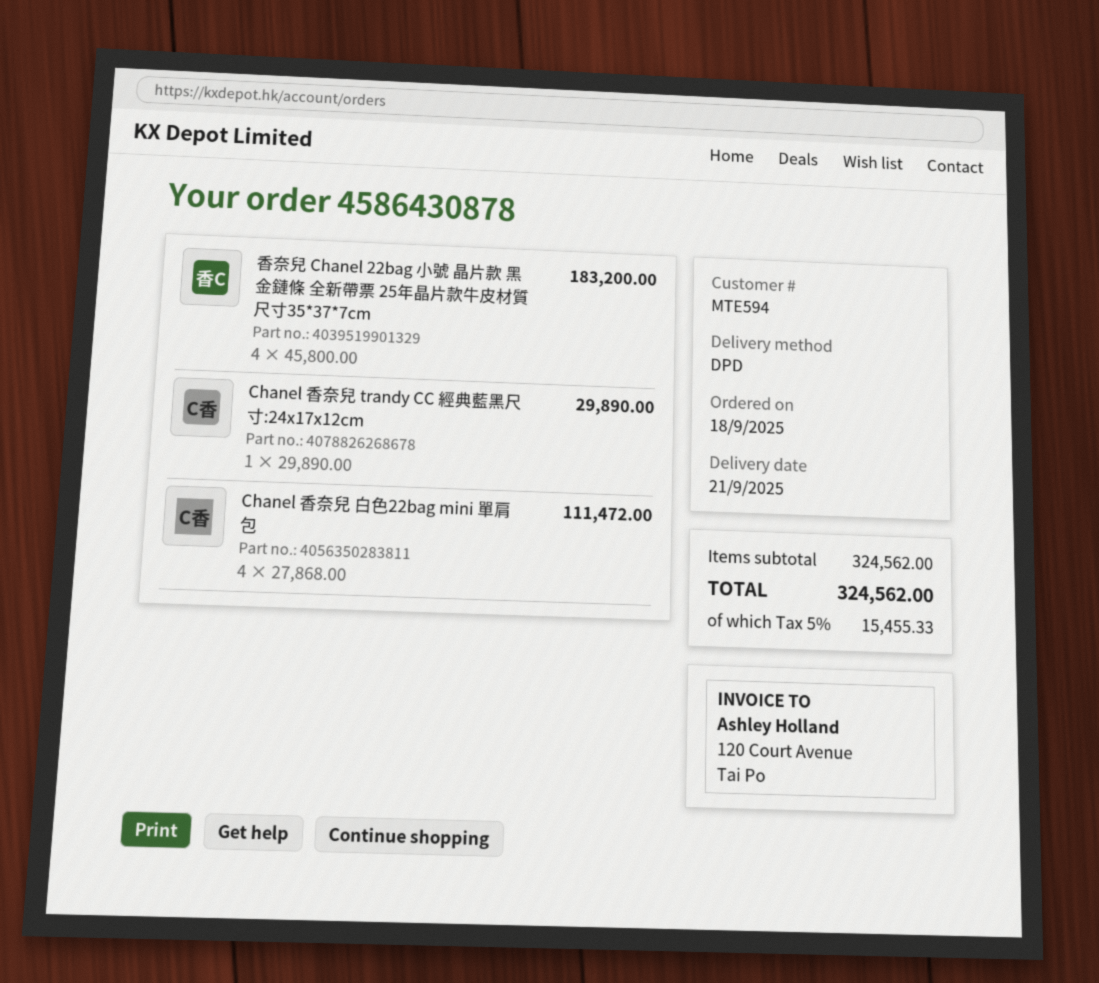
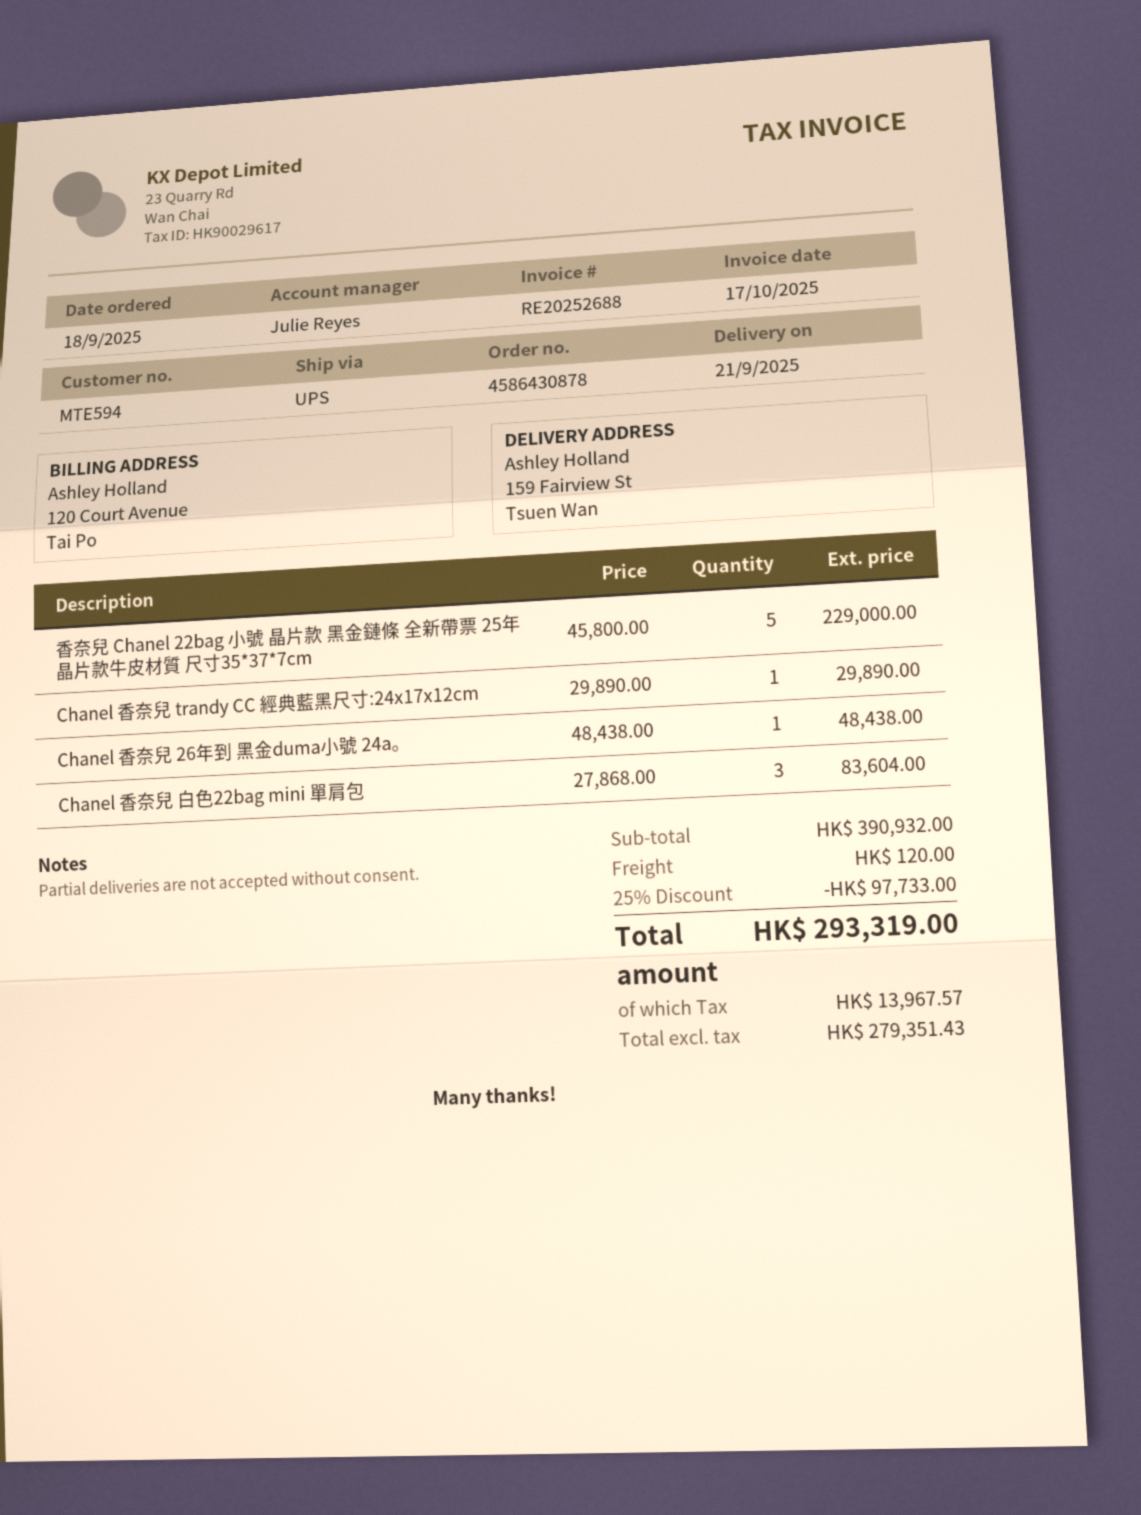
shipping method: DPD -> UPS
香奈兒 Chanel 22bag 小號 晶片款 黑金鏈條 全新帶票 25年晶片款牛皮材質 尺寸35*37*7cm: 4 x 45800.00 = 183200.00 -> 5 x 45800.00 = 229000.00
Chanel 香奈兒 白色22bag mini 單肩包: 4 x 27868.00 = 111472.00 -> 3 x 27868.00 = 83604.00
Chanel 香奈兒 26年到 黑金duma小號 24a。: none -> 1 x 48438.00 = 48438.00
subtotal: 324562.00 -> 390932.00
discount: none -> 25% = 97733.00
shipping: none -> 120.00
tax: 15455.33 -> 13967.57
total: 324562.00 -> 293319.00

